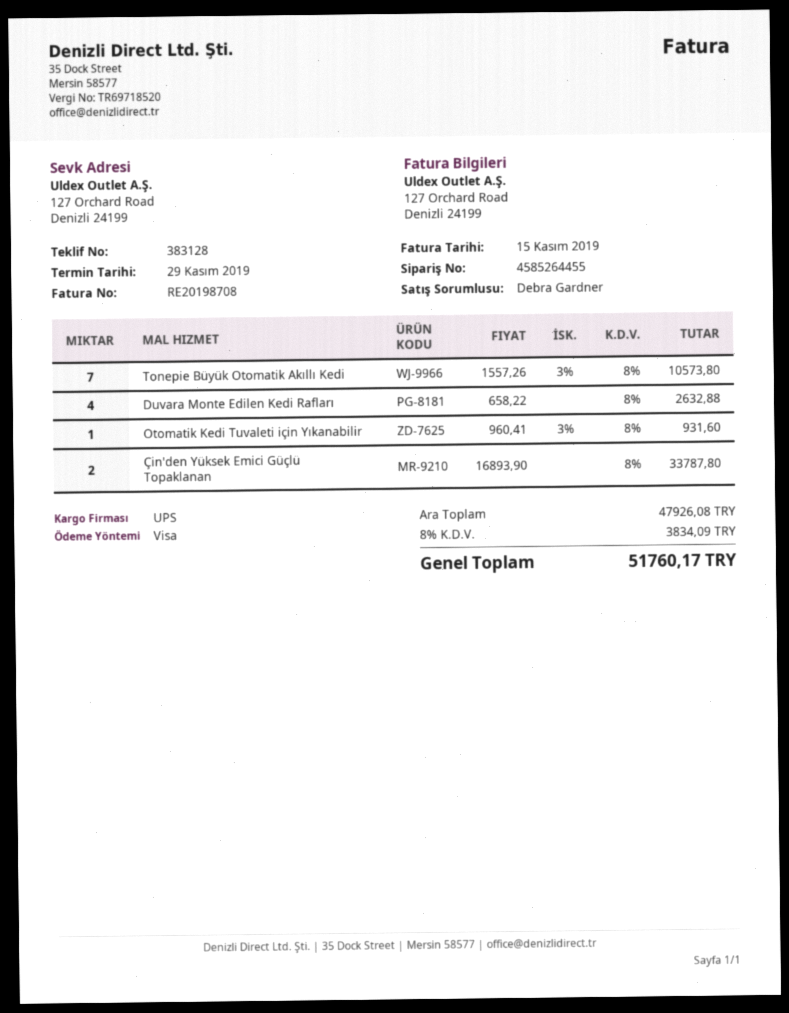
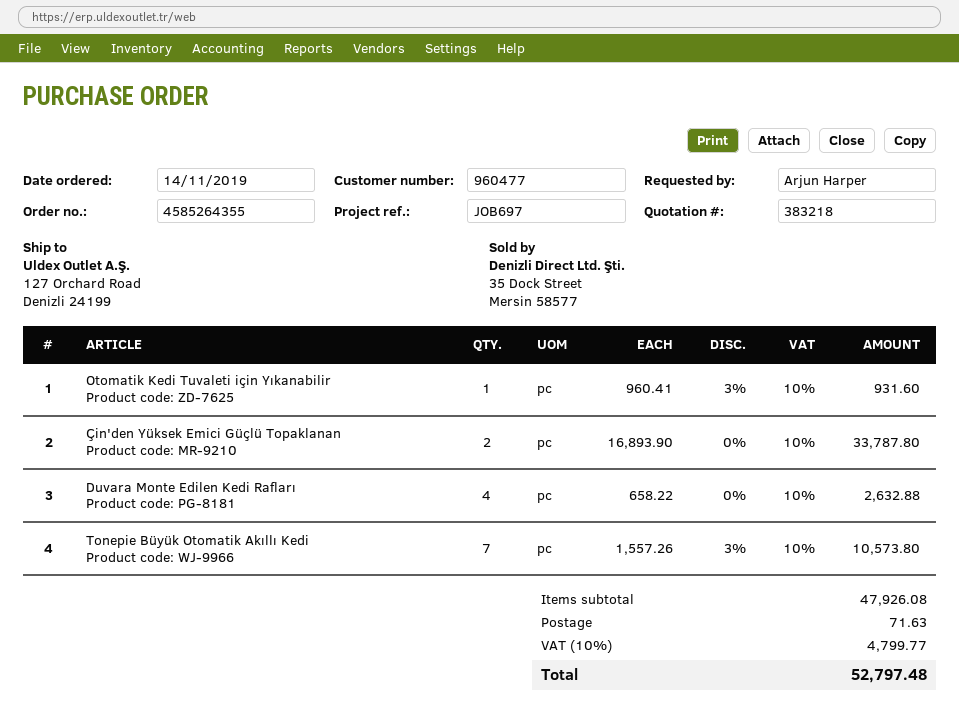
quote number: 383128 -> 383218
order number: 4585264455 -> 4585264355
shipping: none -> 71.63
tax: 8% = 3834.09 -> 10% = 4799.77
total: 51760.17 -> 52797.48

